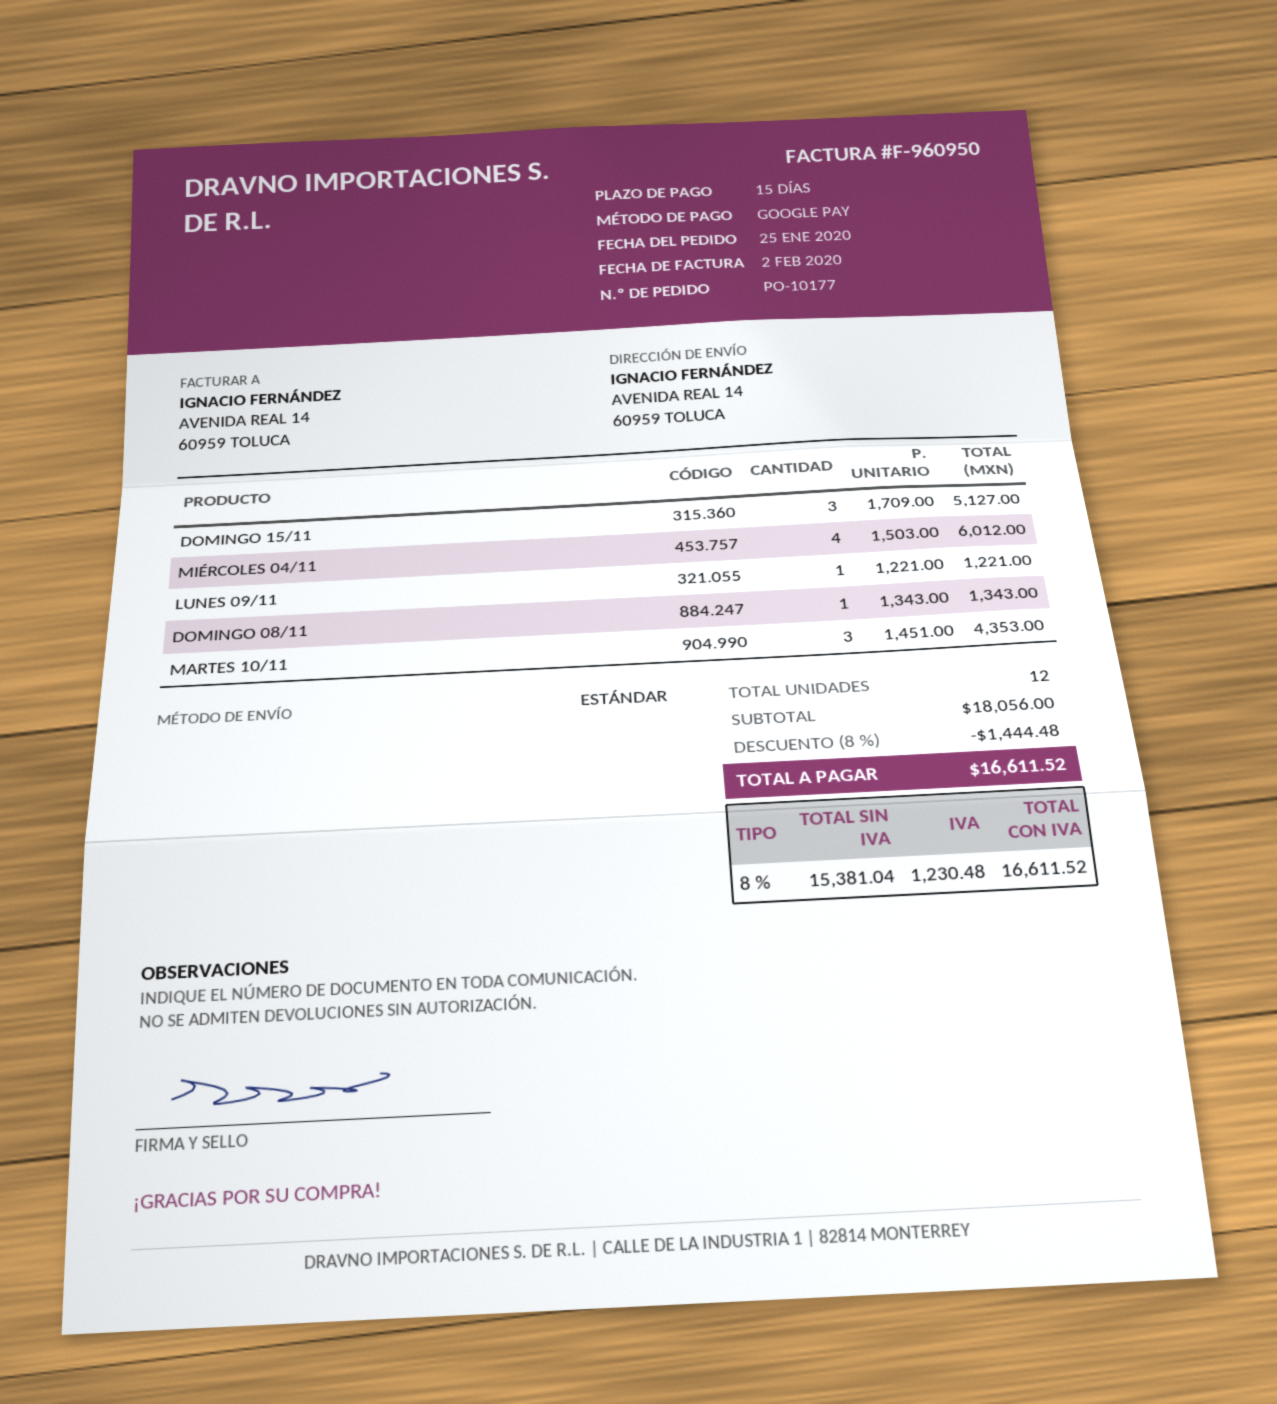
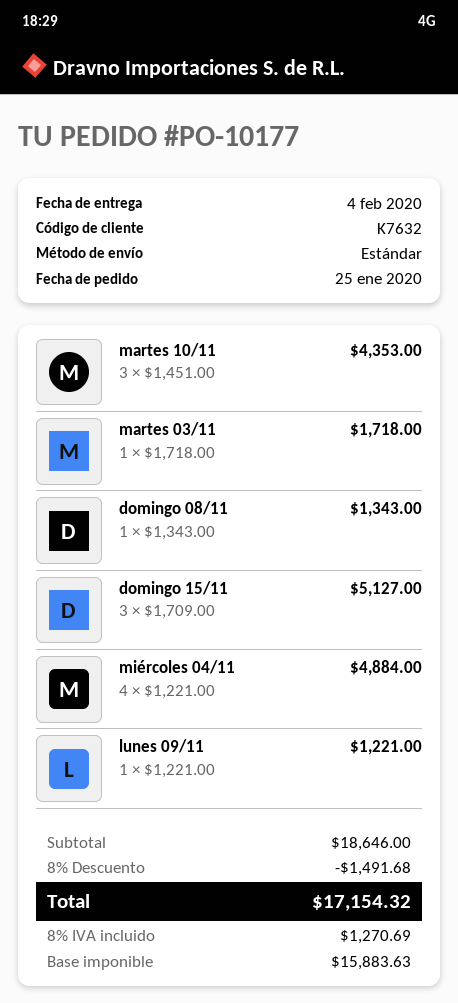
MIÉRCOLES 04/11: 4 x 1503.00 = 6012.00 -> 4 x 1221.00 = 4884.00
martes 03/11: none -> 1 x 1718.00 = 1718.00
subtotal: 18056.00 -> 18646.00
discount: 8% = 1444.48 -> 8% = 1491.68
net: 15381.04 -> 15883.63
tax: 8% = 1230.48 -> 8% = 1270.69
total: 16611.52 -> 17154.32

